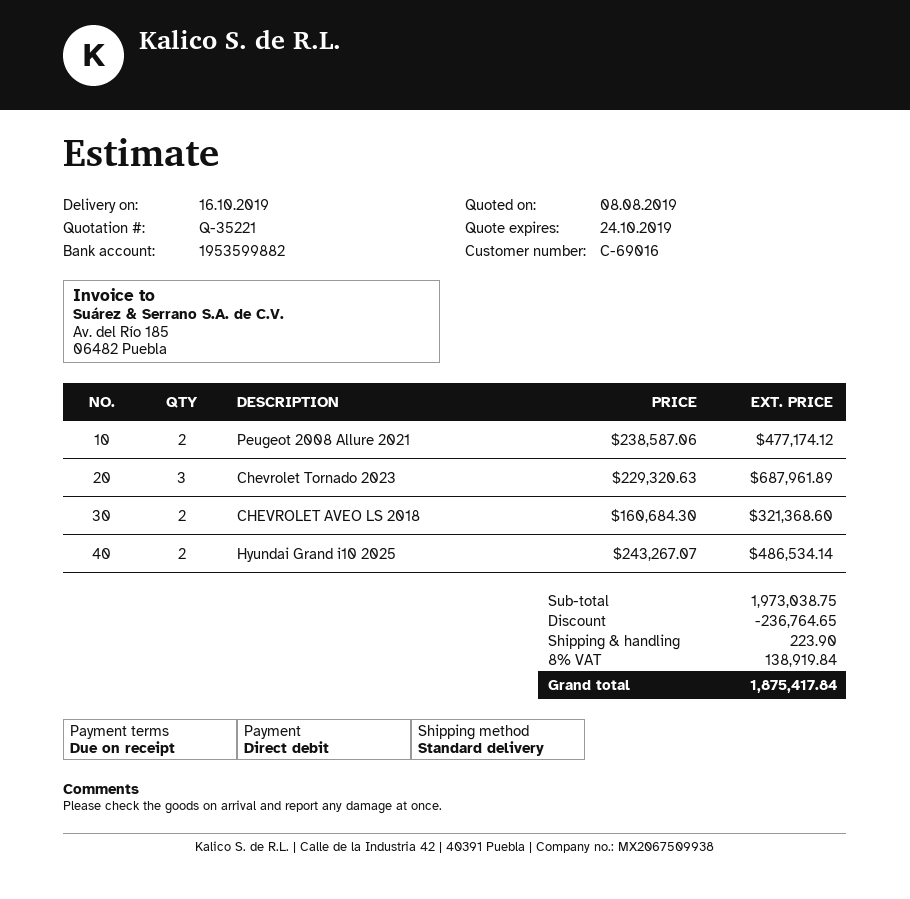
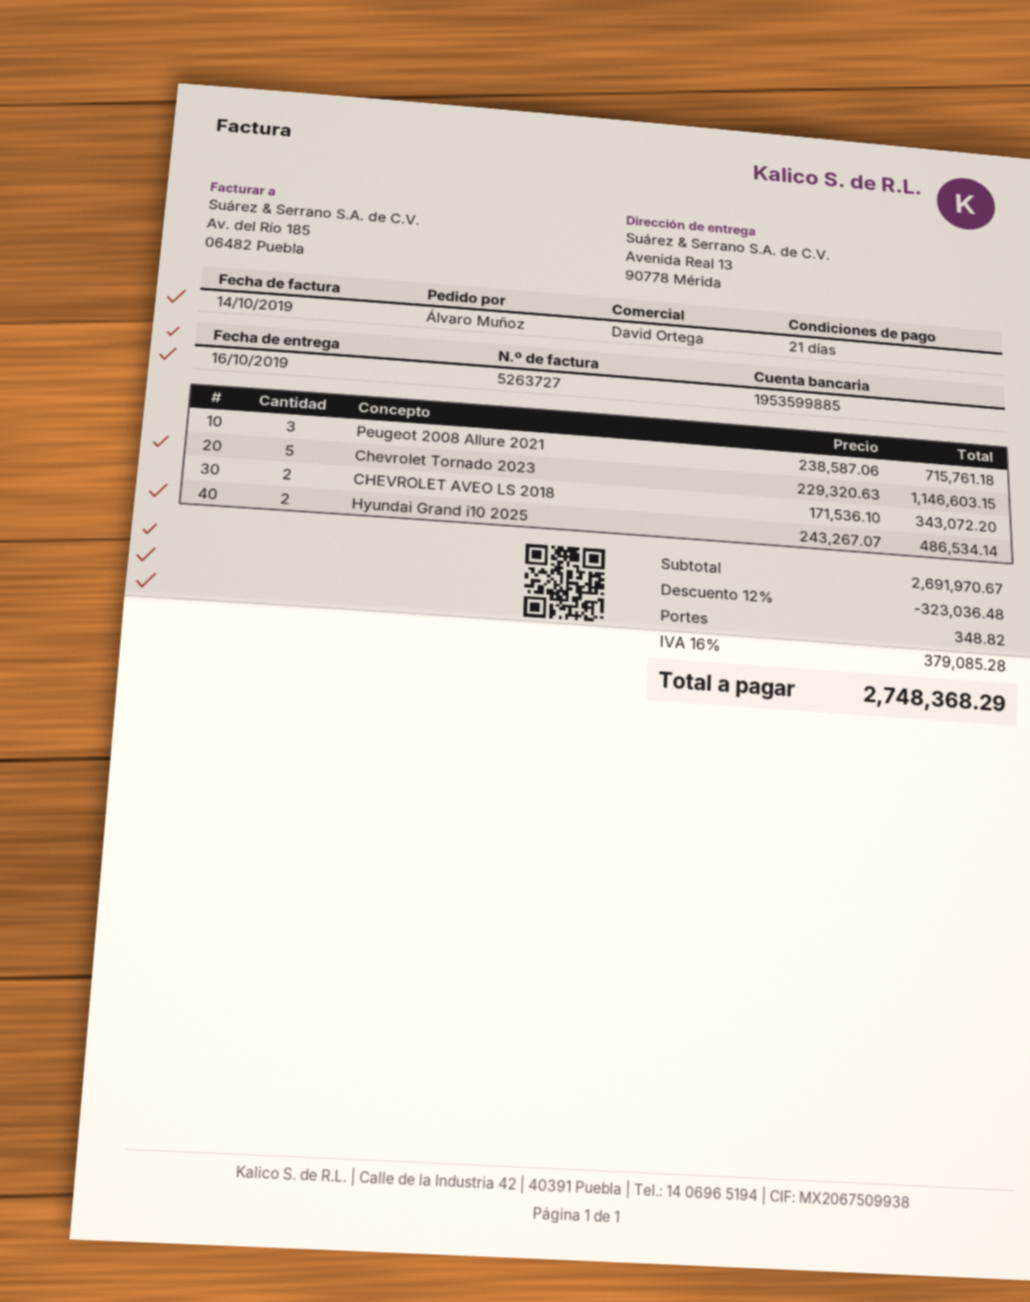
payment terms: on receipt -> 21 days
bank account: 1953599882 -> 1953599885
Peugeot 2008 Allure 2021: 2 x 238587.06 = 477174.12 -> 3 x 238587.06 = 715761.18
Chevrolet Tornado 2023: 3 x 229320.63 = 687961.89 -> 5 x 229320.63 = 1146603.15
CHEVROLET AVEO LS 2018: 2 x 160684.30 = 321368.60 -> 2 x 171536.10 = 343072.20
subtotal: 1973038.75 -> 2691970.67
discount: 236764.65 -> 323036.48
shipping: 223.90 -> 348.82
tax: 8% = 138919.84 -> 16% = 379085.28
total: 1875417.84 -> 2748368.29

